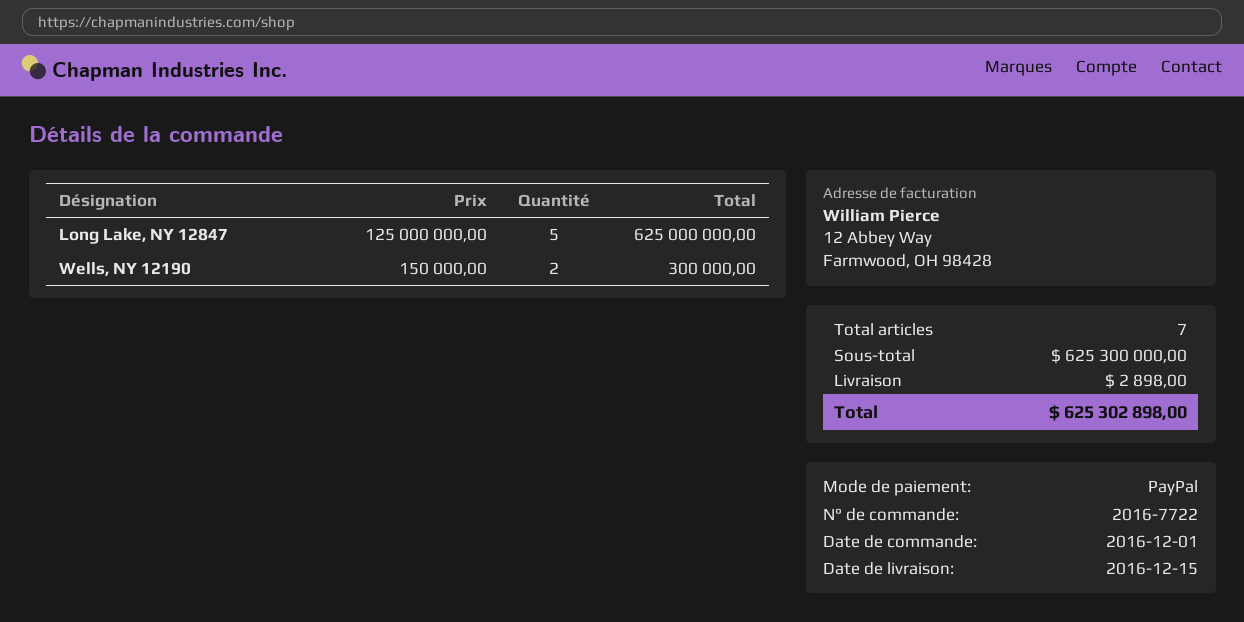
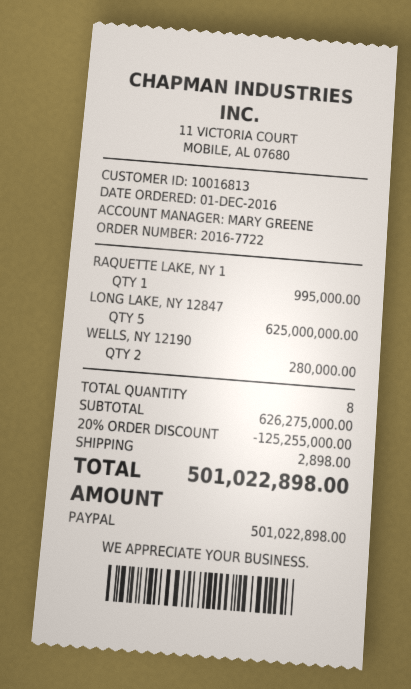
Wells, NY 12190: 2 for 300000.00 -> 2 for 280000.00
RAQUETTE LAKE, NY 1: none -> 1 for 995000.00
total quantity: 7 -> 8
subtotal: 625300000.00 -> 626275000.00
discount: none -> 20% = 125255000.00
total: 625302898.00 -> 501022898.00

